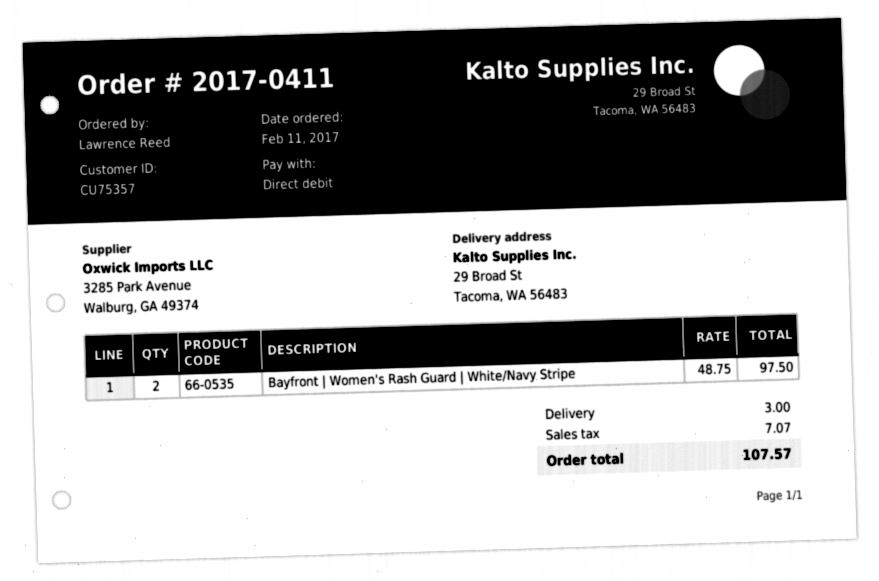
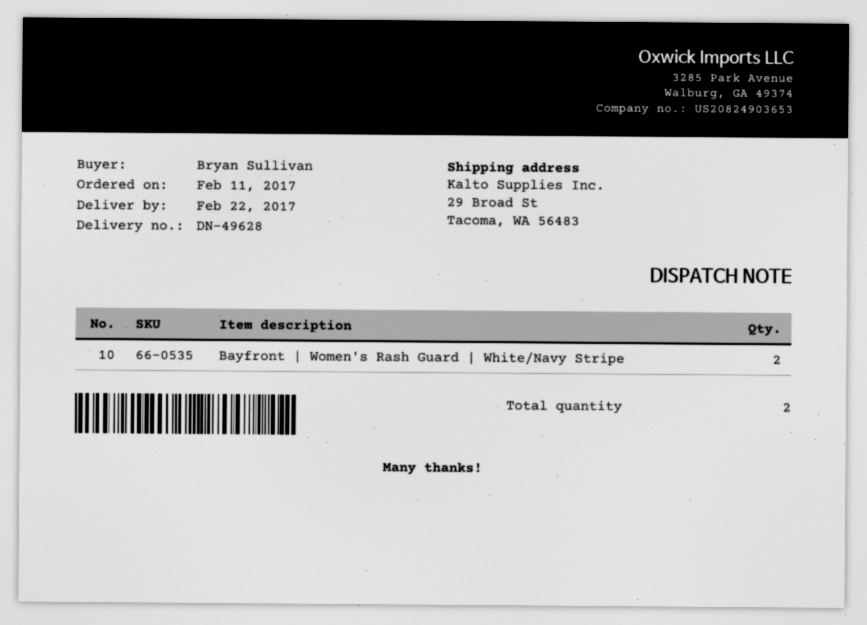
ordered by: Lawrence Reed -> Bryan Sullivan

